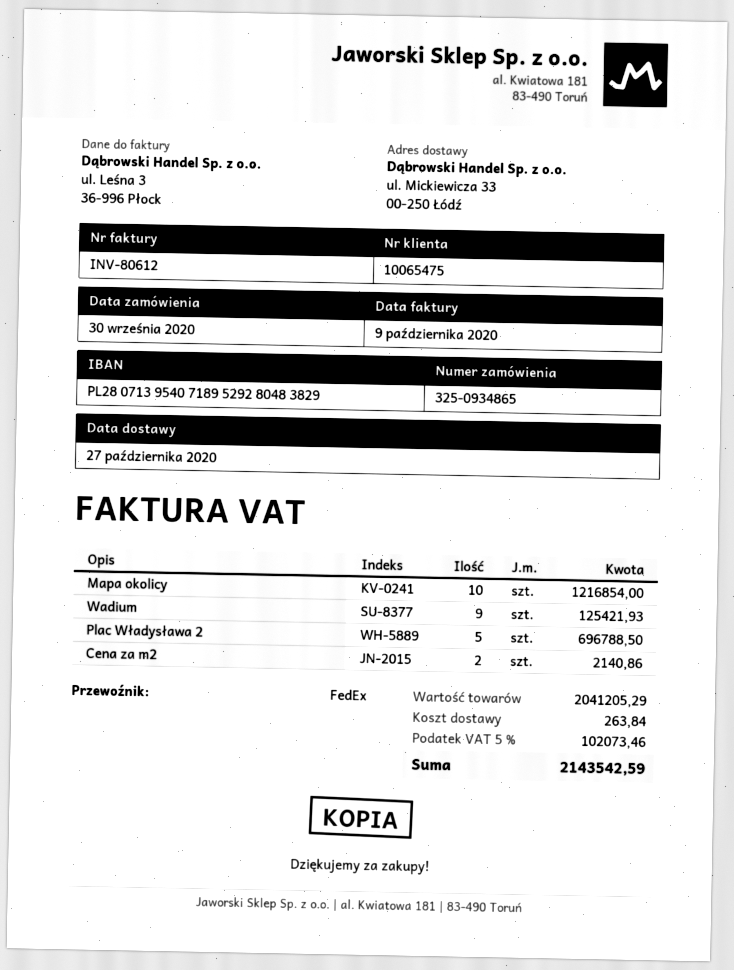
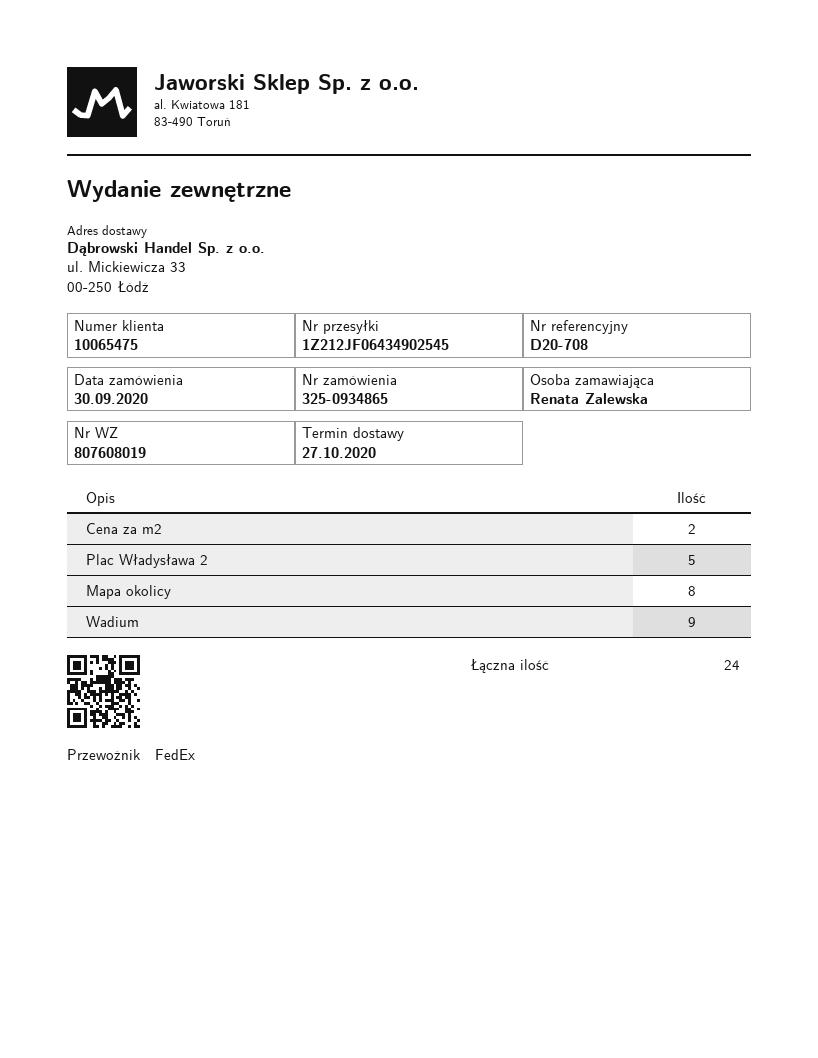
Mapa okolicy: 10 -> 8

